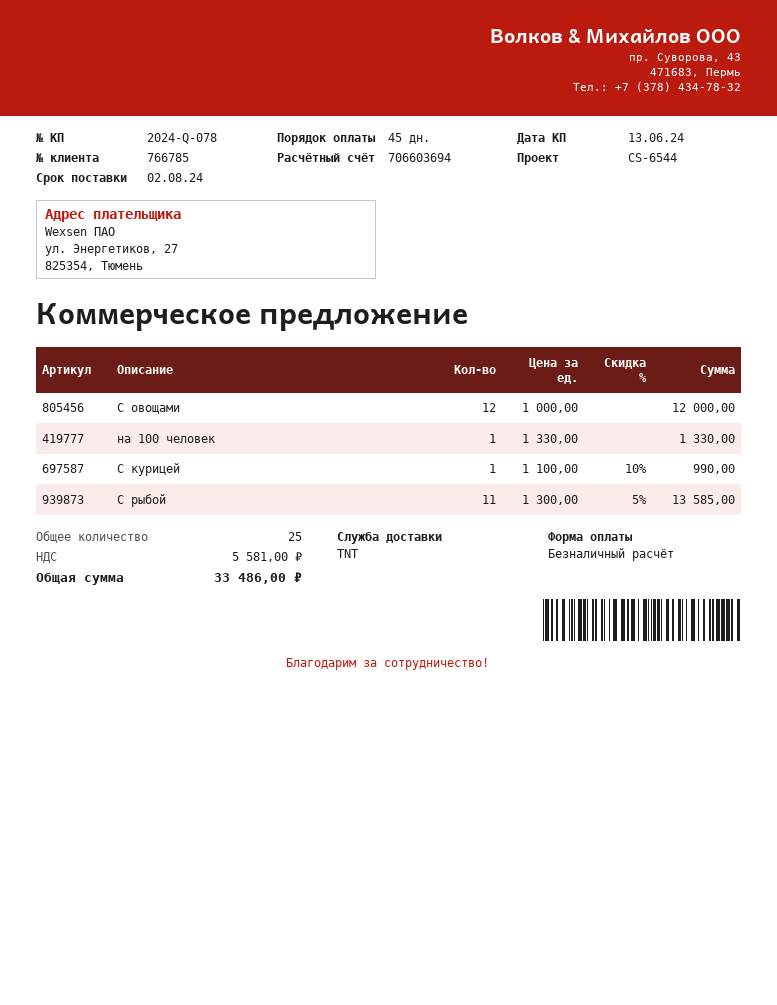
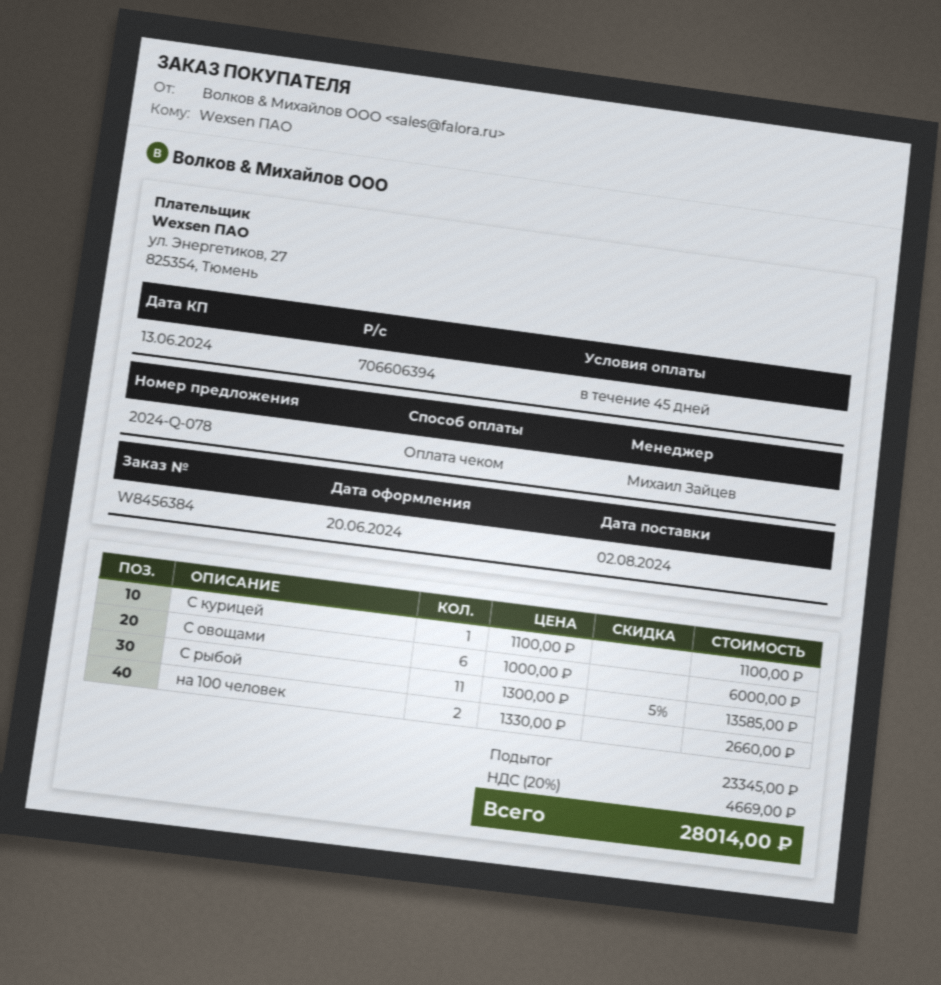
payment method: bank transfer -> cheque
bank account: 706603694 -> 706606394
С овощами: 12 x 1000.00 = 12000.00 -> 6 x 1000.00 = 6000.00
на 100 человек: 1 x 1330.00 = 1330.00 -> 2 x 1330.00 = 2660.00
С курицей: 1 x 1100.00 - 10% = 990.00 -> 1 x 1100.00 = 1100.00
tax: 5581.00 -> 4669.00
total: 33486.00 -> 28014.00

